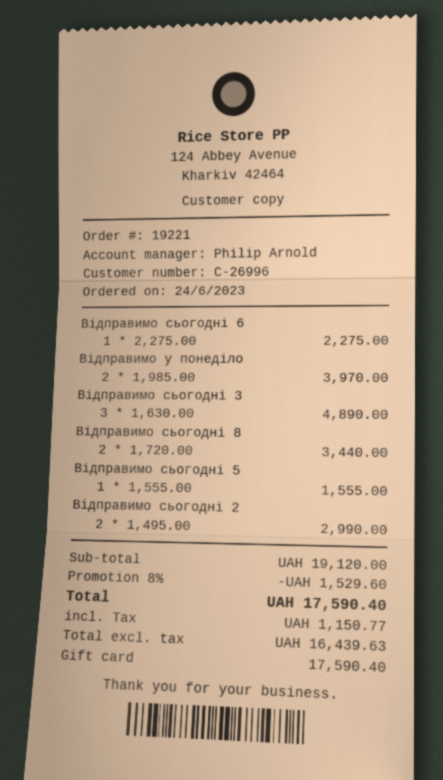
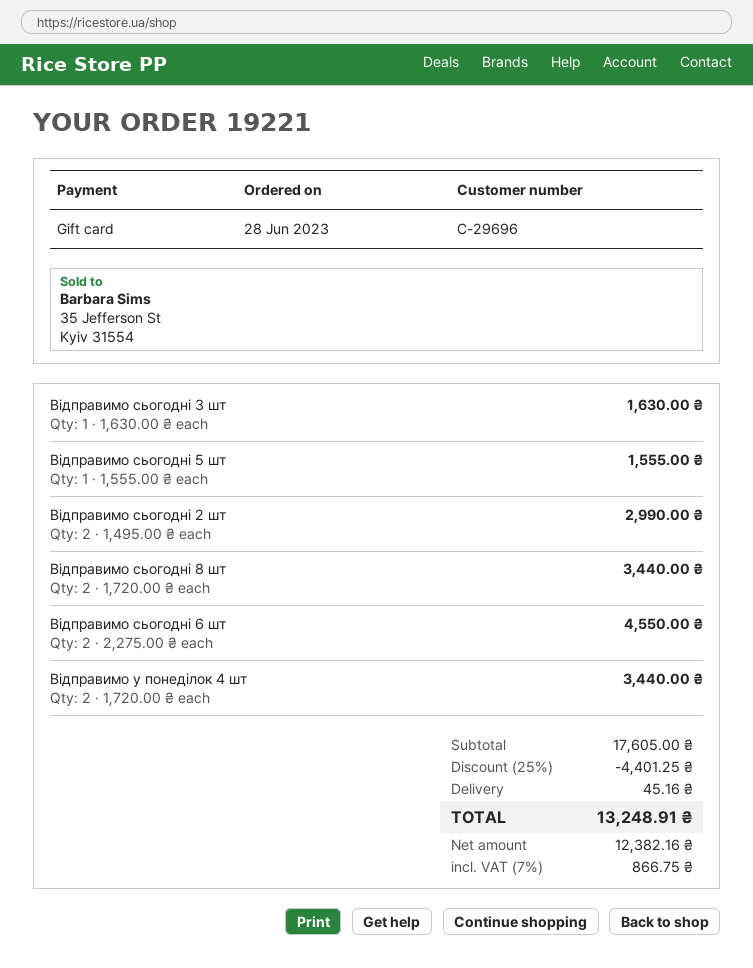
order date: 2023-06-24 -> 2023-06-28
customer number: C-26996 -> C-29696
Відправимо сьогодні 6: 1 x 2275.00 = 2275.00 -> 2 x 2275.00 = 4550.00
Відправимо у понеділо: 2 x 1985.00 = 3970.00 -> 2 x 1720.00 = 3440.00
Відправимо сьогодні 3: 3 x 1630.00 = 4890.00 -> 1 x 1630.00 = 1630.00
subtotal: 19120.00 -> 17605.00
discount: 8% = 1529.60 -> 25% = 4401.25
shipping: none -> 45.16
net: 16439.63 -> 12382.16
tax: 1150.77 -> 866.75
total: 17590.40 -> 13248.91

